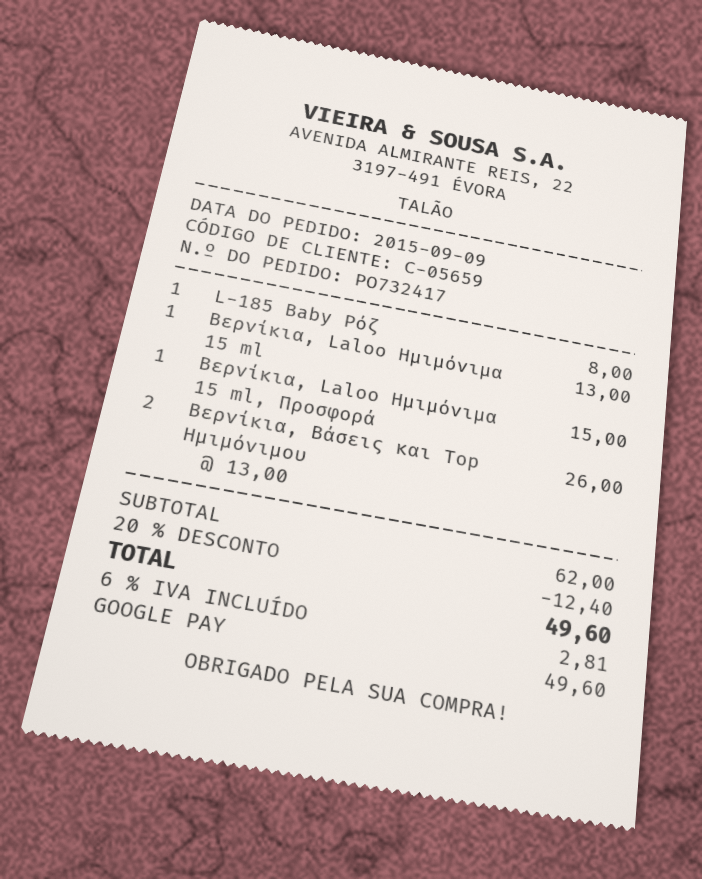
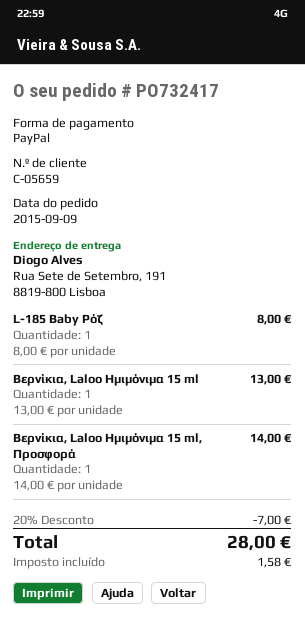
payment method: Google Pay -> PayPal
Βερνίκια, Laloo Ημιμόνιμα 15 ml, Προσφορά: 1 x 15.00 = 15.00 -> 1 x 14.00 = 14.00
Βερνίκια, Βάσεις και Top Ημιμόνιμου: 2 x 13.00 = 26.00 -> none
discount: 20% = 12.40 -> 20% = 7.00
tax: 2.81 -> 1.58
total: 49.60 -> 28.00

